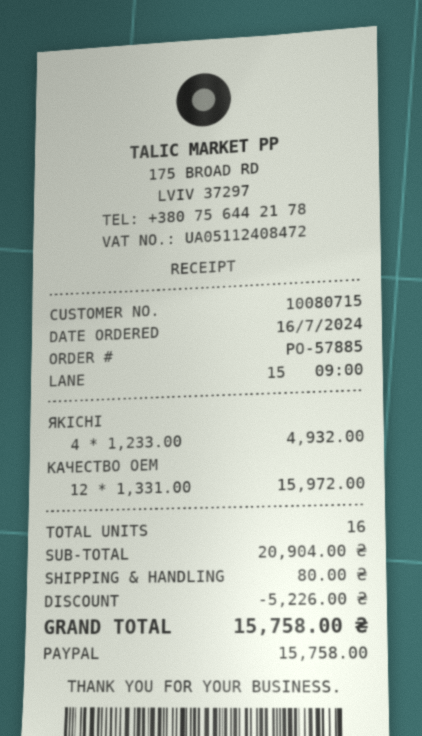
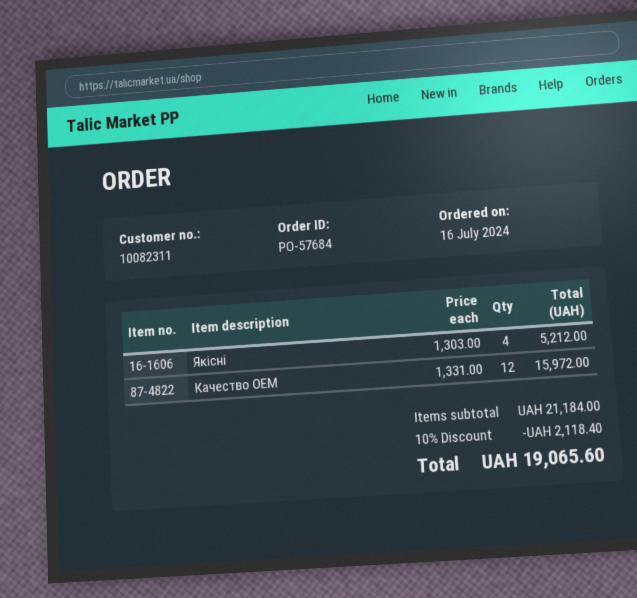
order number: PO-57885 -> PO-57684
customer number: 10080715 -> 10082311
ЯКІСНІ: 4 x 1233.00 = 4932.00 -> 4 x 1303.00 = 5212.00
subtotal: 20904.00 -> 21184.00
discount: 5226.00 -> 2118.40
shipping: 80.00 -> none
total: 15758.00 -> 19065.60

